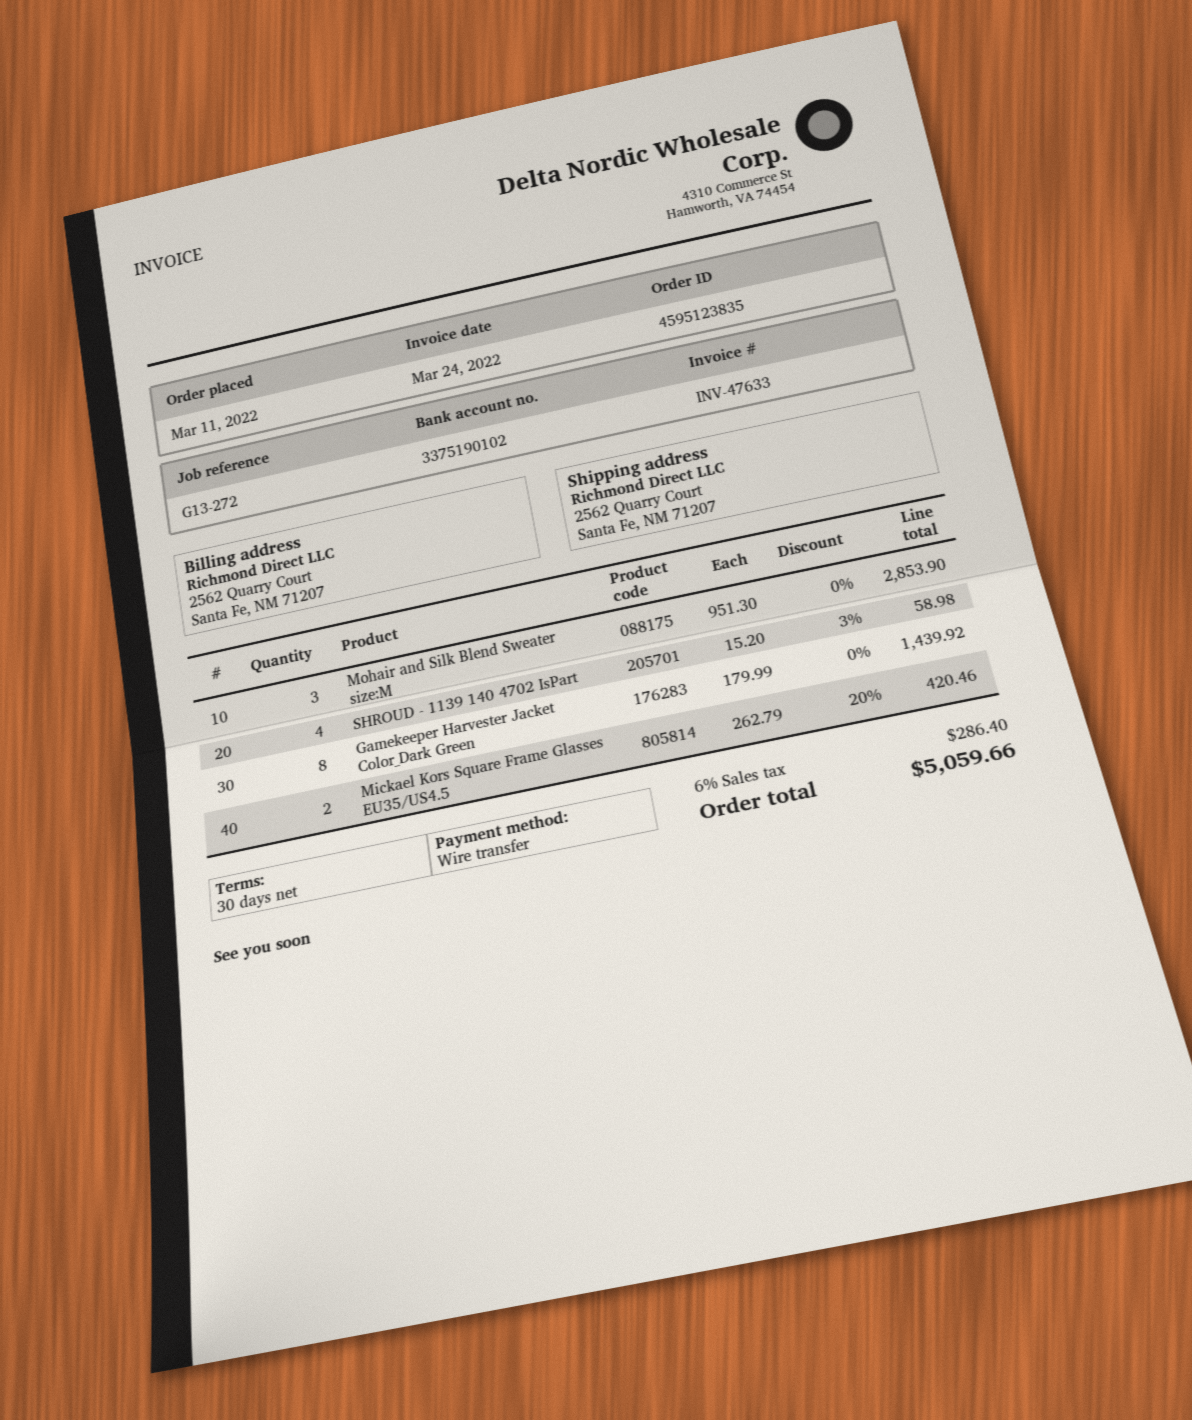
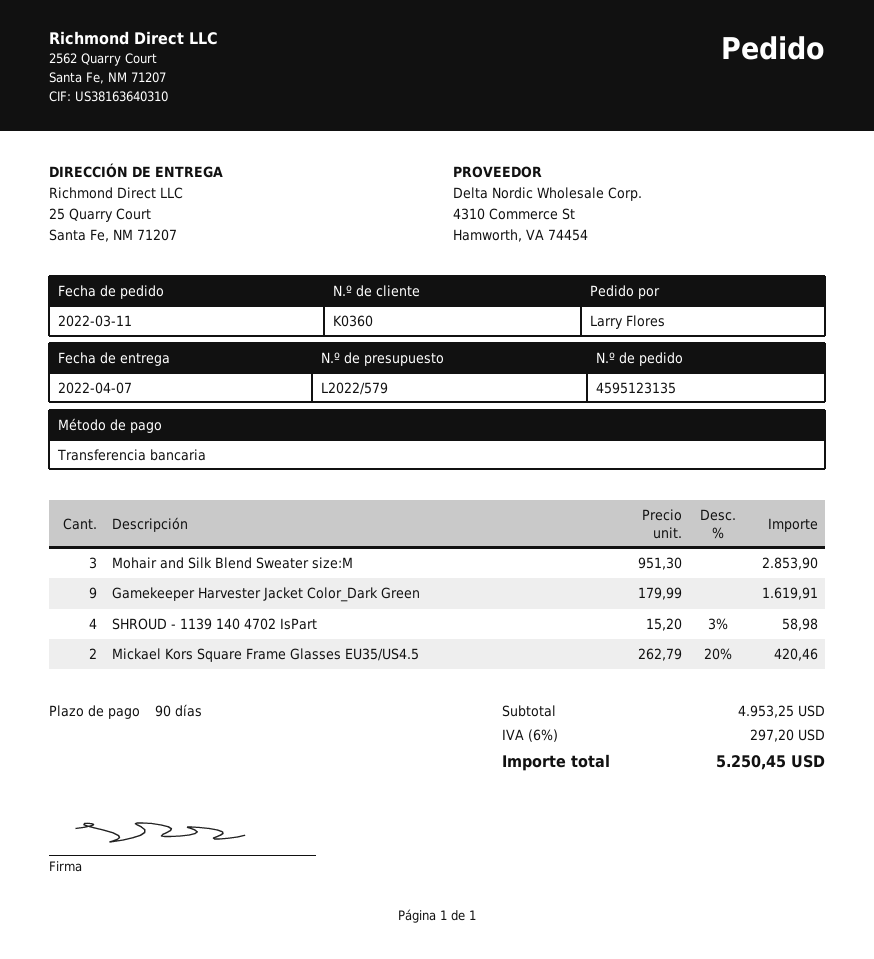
order number: 4595123835 -> 4595123135
payment terms: 30 days -> 90 days
ship to: 2562 Quarry Court, Santa Fe, NM 71207 -> 25 Quarry Court, Santa Fe, NM 71207
Gamekeeper Harvester Jacket Color_Dark Green: 8 x 179.99 = 1439.92 -> 9 x 179.99 = 1619.91
tax: 6% = 286.40 -> 6% = 297.20
total: 5059.66 -> 5250.45

